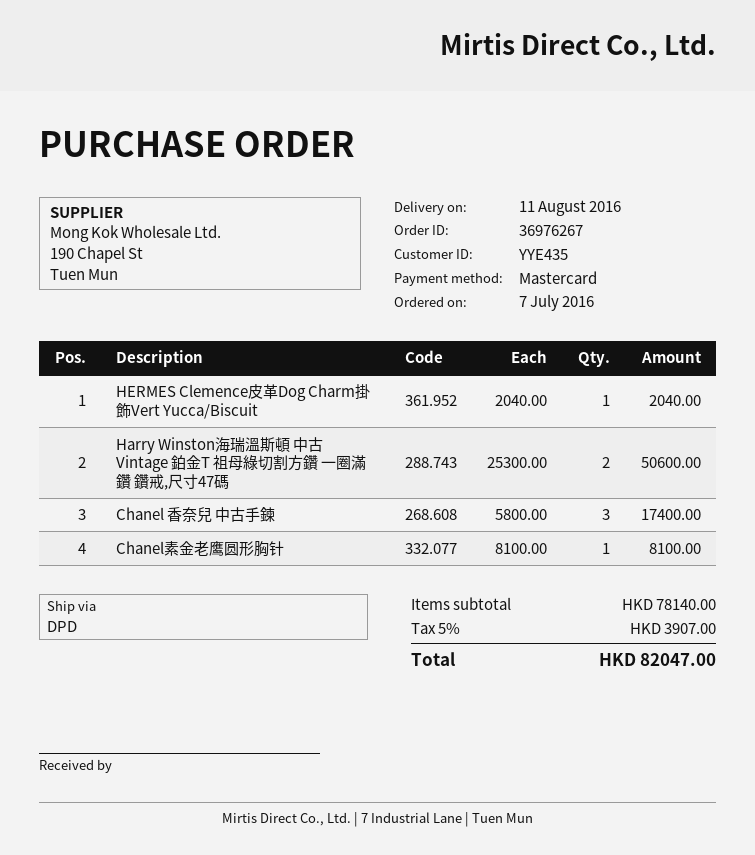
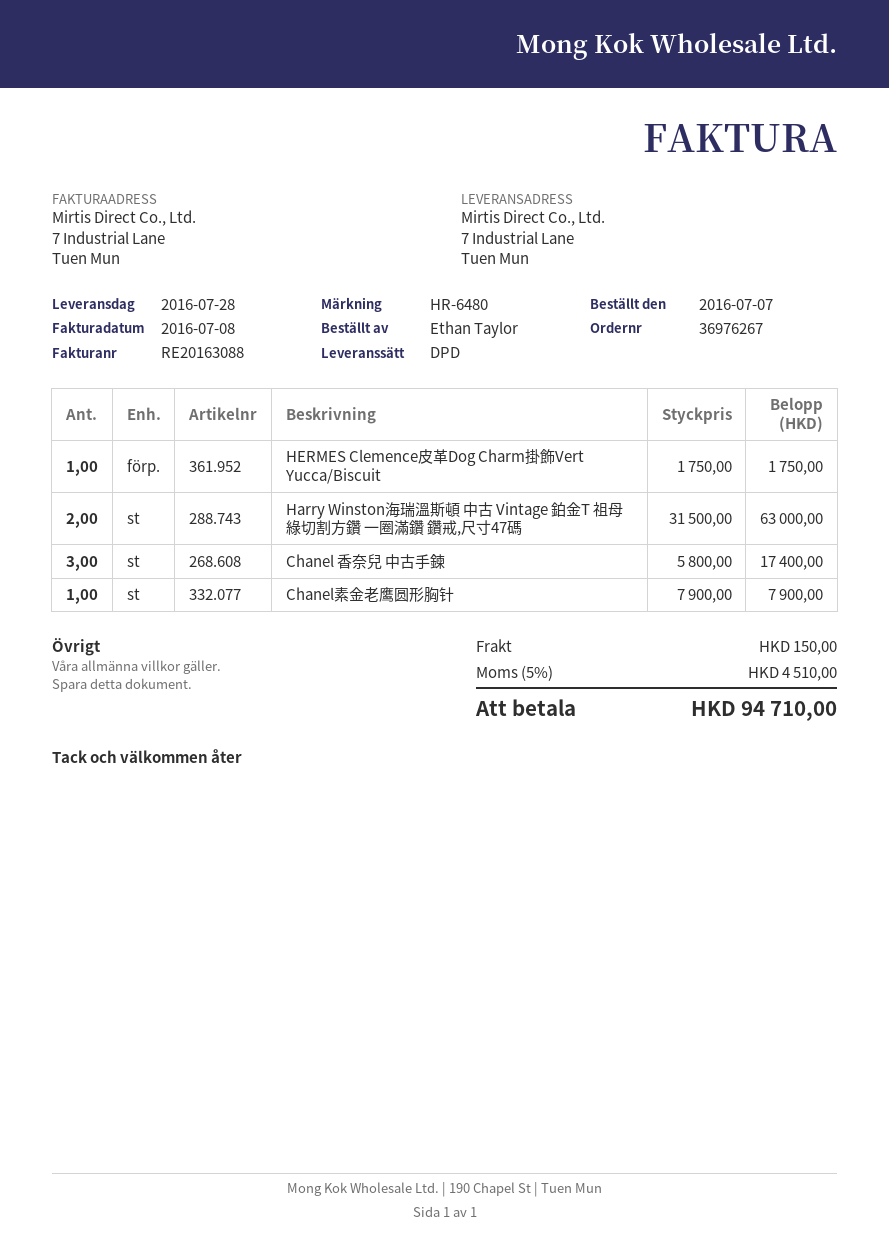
delivery date: 2016-08-11 -> 2016-07-28
HERMES Clemence皮革Dog Charm掛飾Vert Yucca/Biscuit: 1 x 2040.00 = 2040.00 -> 1 x 1750.00 = 1750.00
Harry Winston海瑞溫斯頓 中古 Vintage 鉑金T 祖母綠切割方鑽 一圈滿鑽 鑽戒,尺寸47碼: 2 x 25300.00 = 50600.00 -> 2 x 31500.00 = 63000.00
Chanel素金老鹰圆形胸针: 1 x 8100.00 = 8100.00 -> 1 x 7900.00 = 7900.00
shipping: none -> 150.00
tax: 5% = 3907.00 -> 5% = 4510.00
total: 82047.00 -> 94710.00

